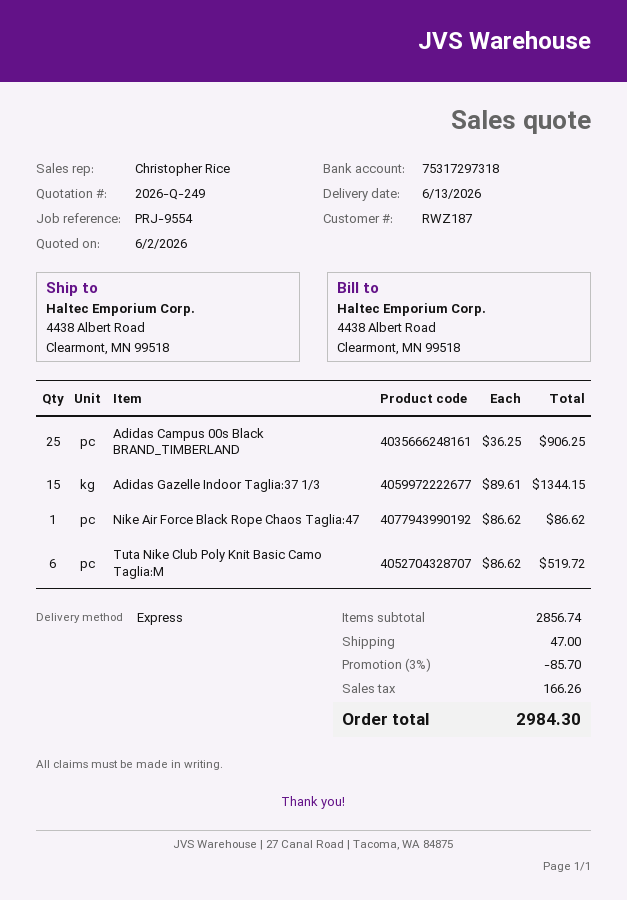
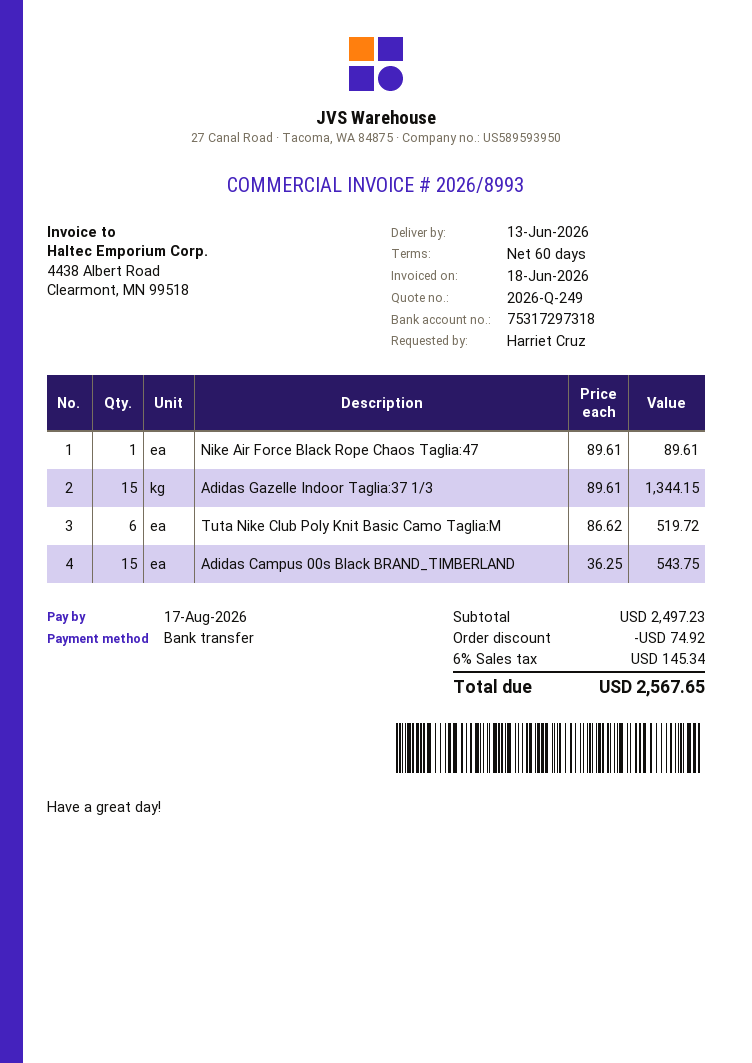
Adidas Campus 00s Black BRAND_TIMBERLAND: 25 x 36.25 = 906.25 -> 15 x 36.25 = 543.75
Nike Air Force Black Rope Chaos Taglia:47: 1 x 86.62 = 86.62 -> 1 x 89.61 = 89.61
subtotal: 2856.74 -> 2497.23
discount: 85.70 -> 74.92
shipping: 47.00 -> none
tax: 166.26 -> 145.34
total: 2984.30 -> 2567.65

